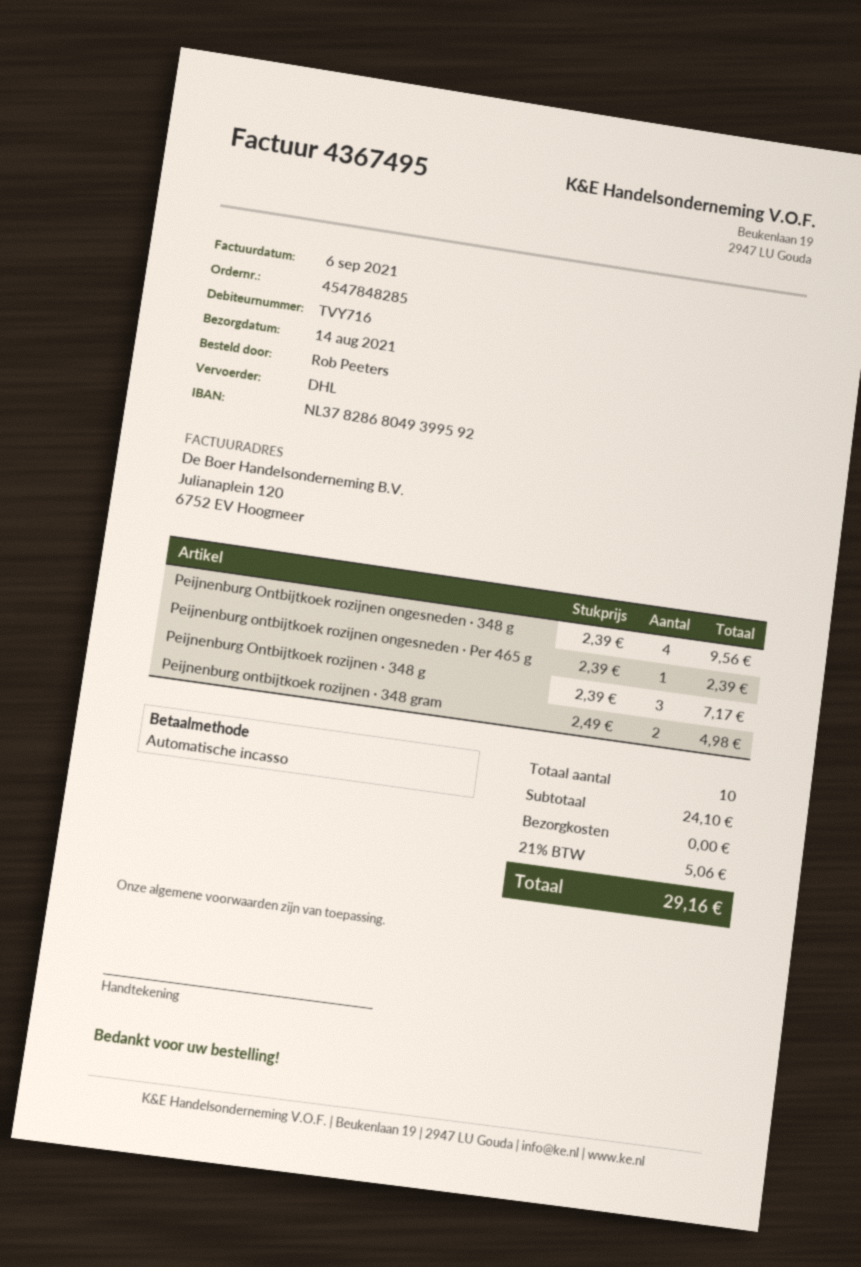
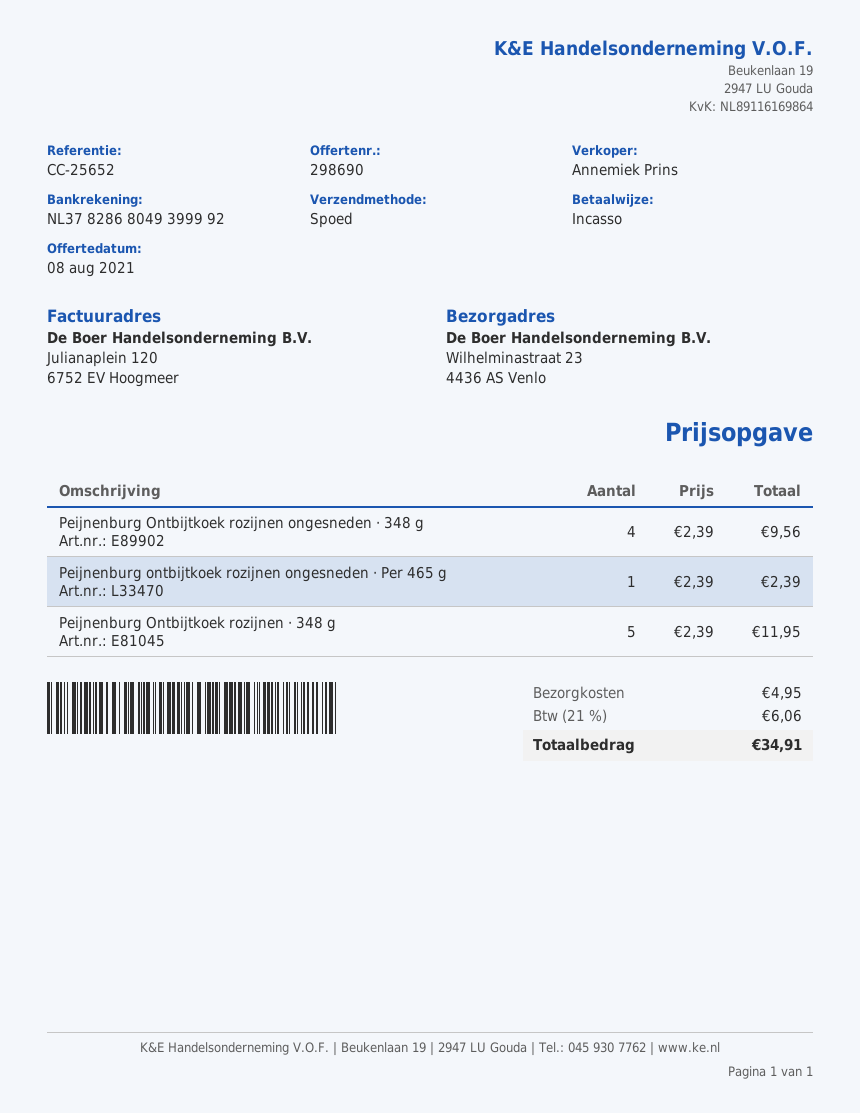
bank account: NL3782868049399592 -> NL3782868049399992
shipping method: DHL -> express
Peijnenburg Ontbijtkoek rozijnen · 348 g: 3 x 2.39 = 7.17 -> 5 x 2.39 = 11.95
Peijnenburg ontbijtkoek rozijnen · 348 gram: 2 x 2.49 = 4.98 -> none
shipping: 0.00 -> 4.95
tax: 21% = 5.06 -> 21% = 6.06
total: 29.16 -> 34.91

